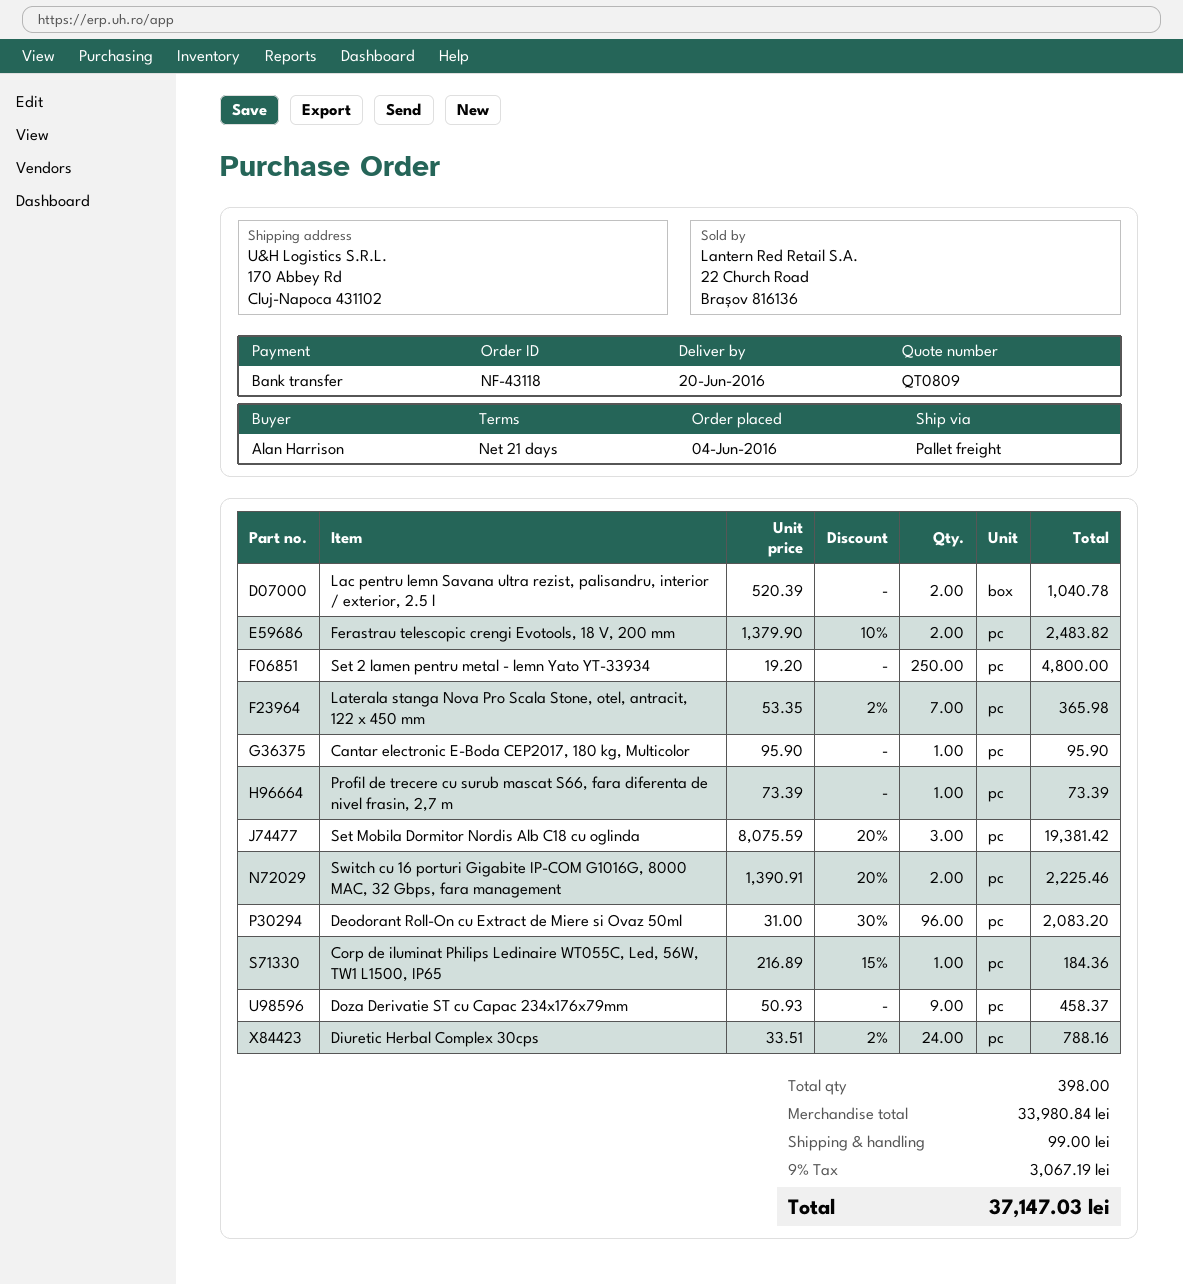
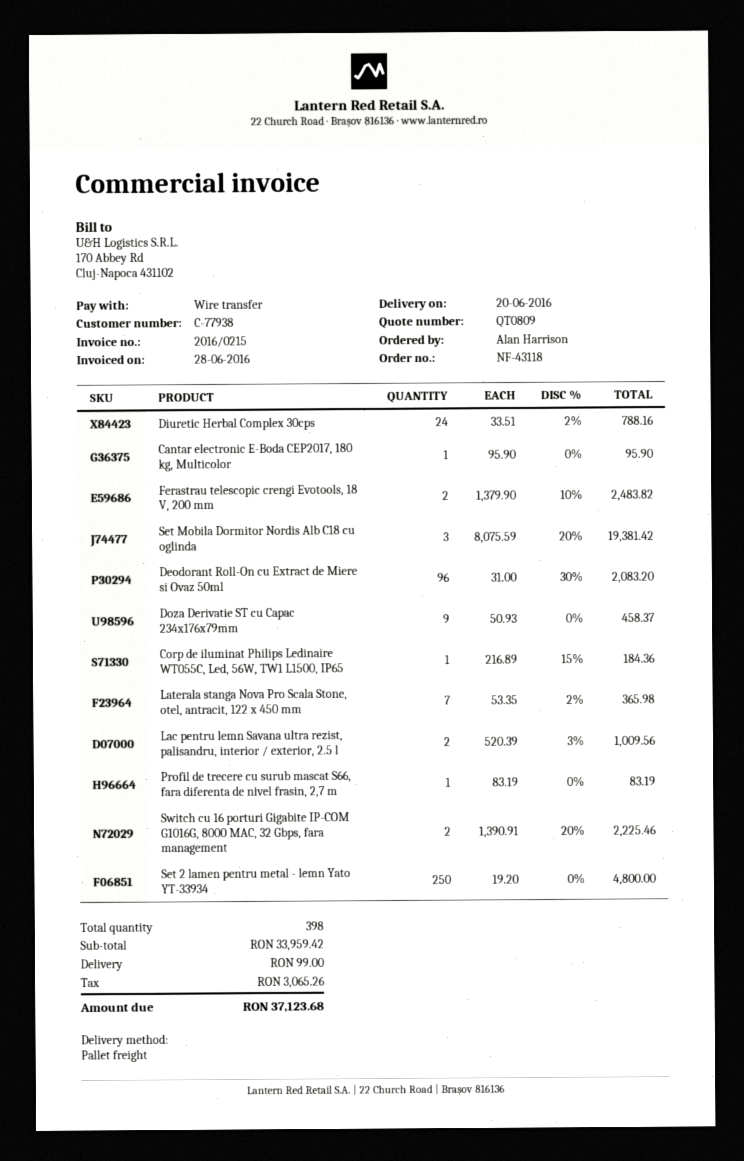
Lac pentru lemn Savana ultra rezist, palisandru, interior / exterior, 2.5 l: 2 x 520.39 = 1040.78 -> 2 x 520.39 - 3% = 1009.56
Profil de trecere cu surub mascat S66, fara diferenta de nivel frasin, 2,7 m: 1 x 73.39 = 73.39 -> 1 x 83.19 = 83.19
subtotal: 33980.84 -> 33959.42
tax: 3067.19 -> 3065.26
total: 37147.03 -> 37123.68

